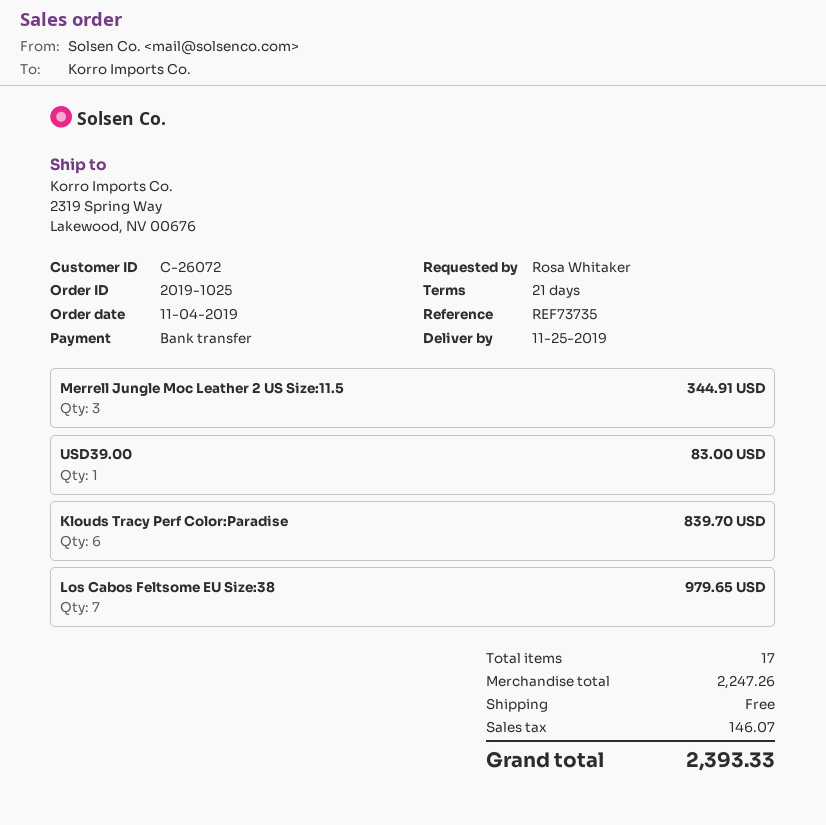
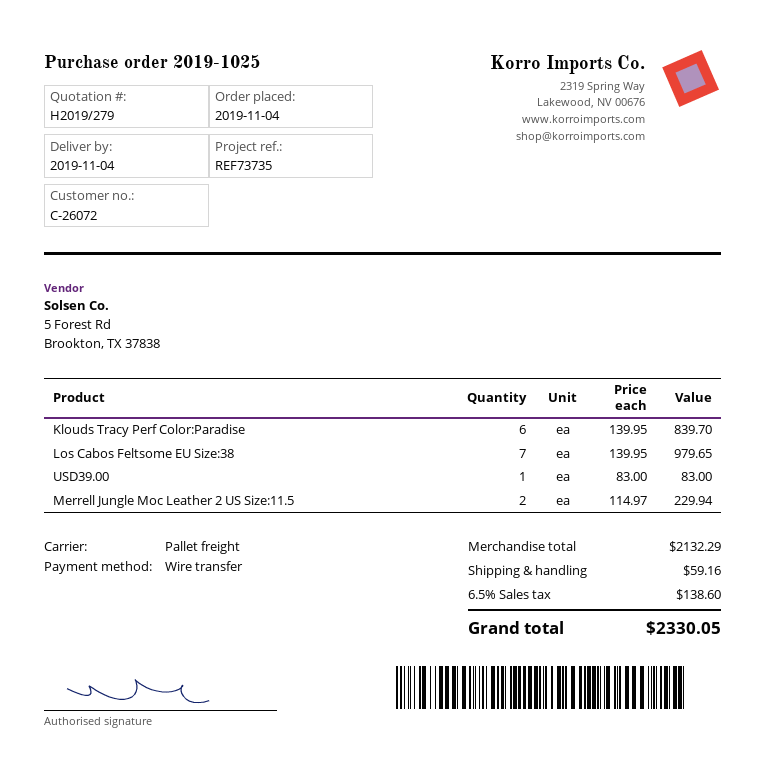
delivery date: 2019-11-25 -> 2019-11-04
Merrell Jungle Moc Leather 2 US Size:11.5: 3 for 344.91 -> 2 for 229.94
subtotal: 2247.26 -> 2132.29
shipping: 0.00 -> 59.16
tax: 146.07 -> 138.60
total: 2393.33 -> 2330.05

